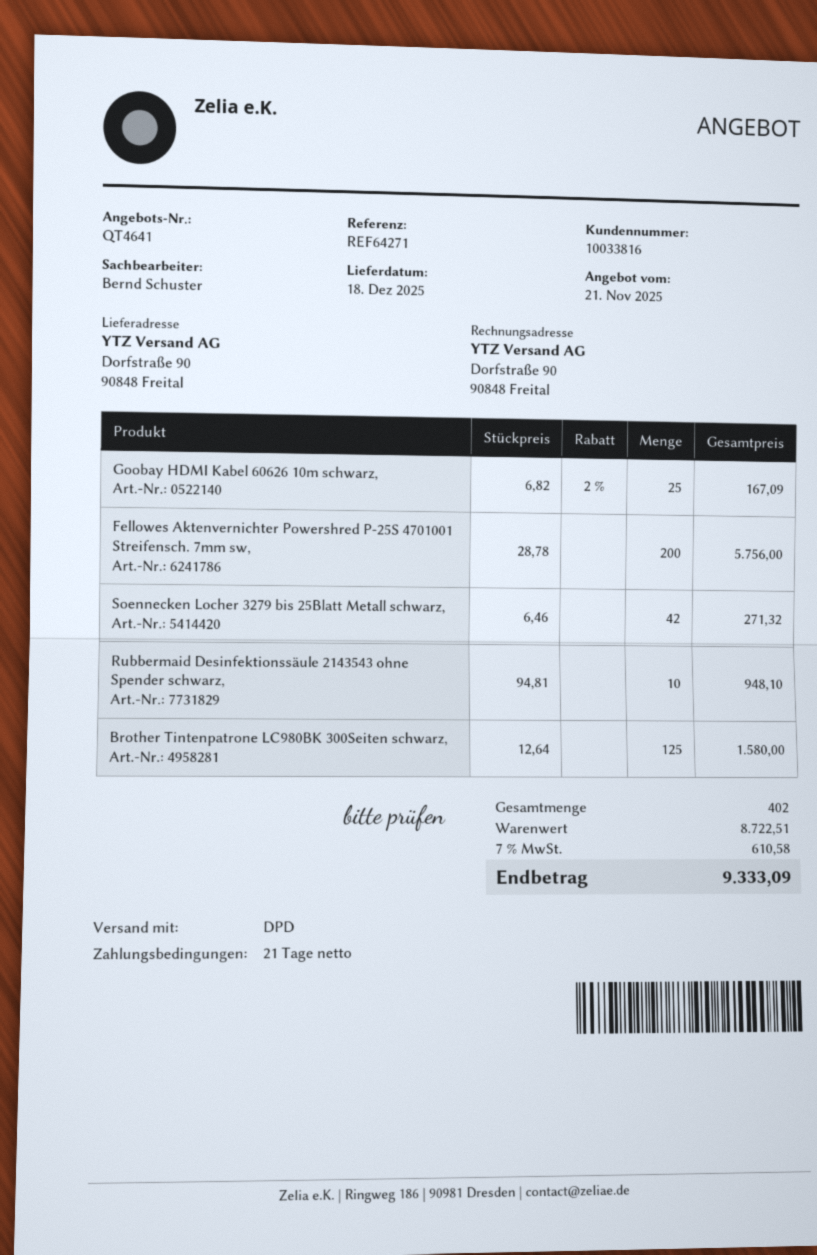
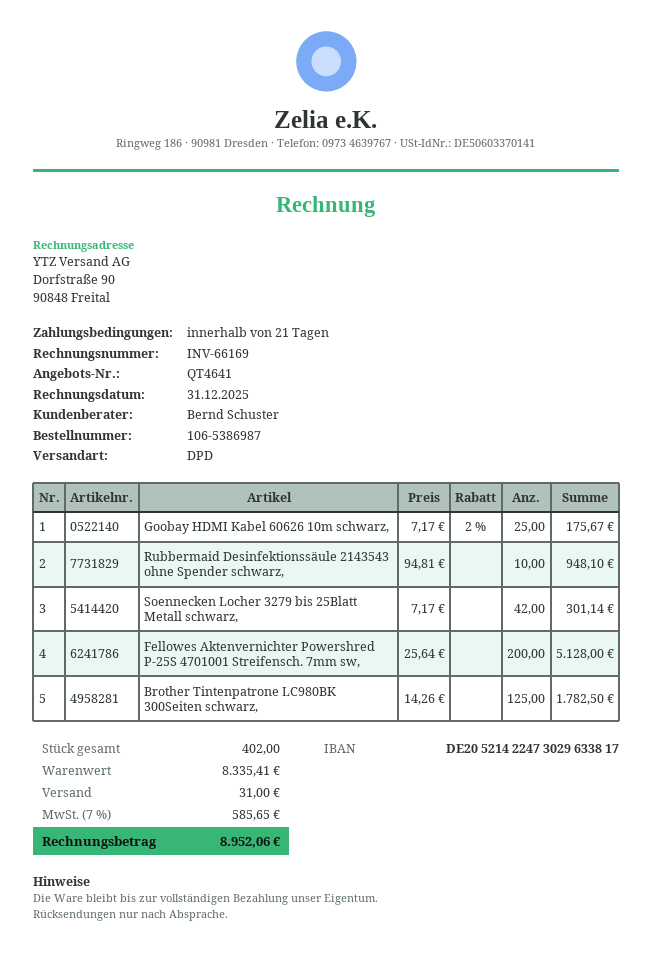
Goobay HDMI Kabel 60626 10m schwarz,: 25 x 6.82 - 2% = 167.09 -> 25 x 7.17 - 2% = 175.67
Fellowes Aktenvernichter Powershred P-25S 4701001 Streifensch. 7mm sw,: 200 x 28.78 = 5756.00 -> 200 x 25.64 = 5128.00
Soennecken Locher 3279 bis 25Blatt Metall schwarz,: 42 x 6.46 = 271.32 -> 42 x 7.17 = 301.14
Brother Tintenpatrone LC980BK 300Seiten schwarz,: 125 x 12.64 = 1580.00 -> 125 x 14.26 = 1782.50
subtotal: 8722.51 -> 8335.41
shipping: none -> 31.00
tax: 7% = 610.58 -> 7% = 585.65
total: 9333.09 -> 8952.06

